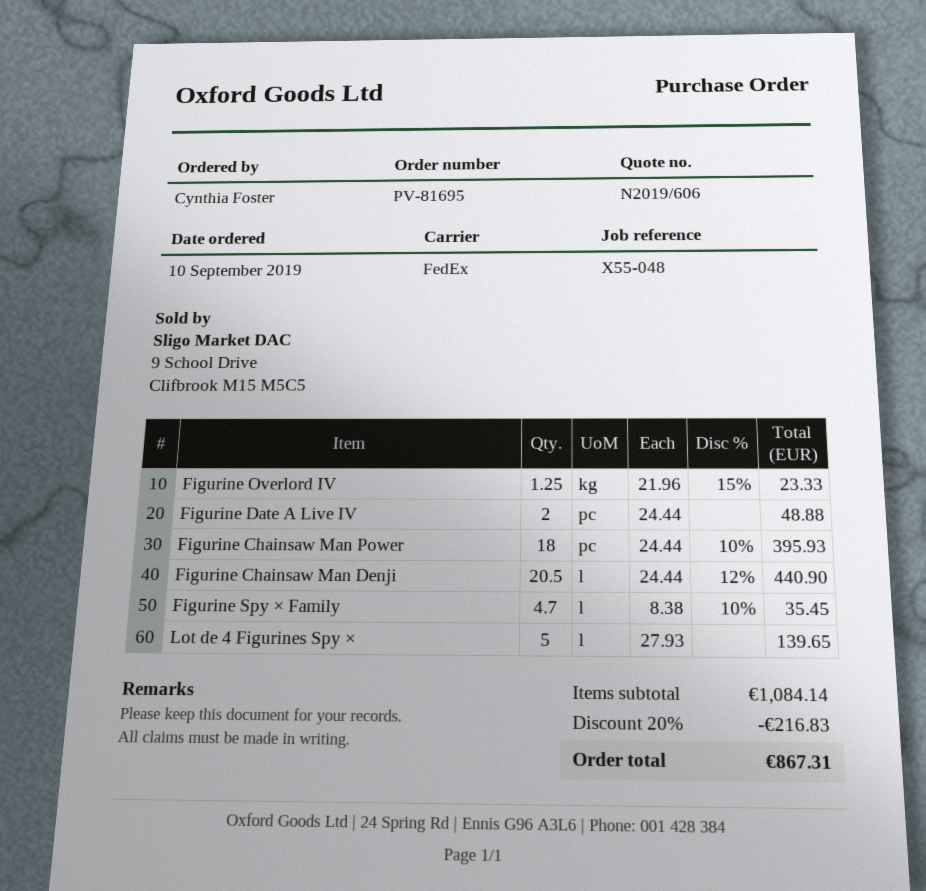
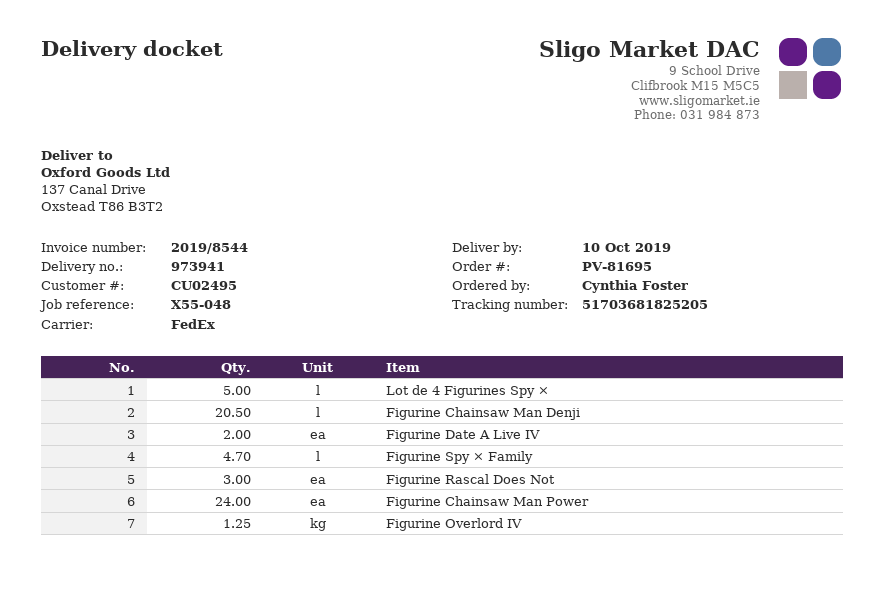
Figurine Chainsaw Man Power: 18 -> 24
Figurine Rascal Does Not: none -> 3

